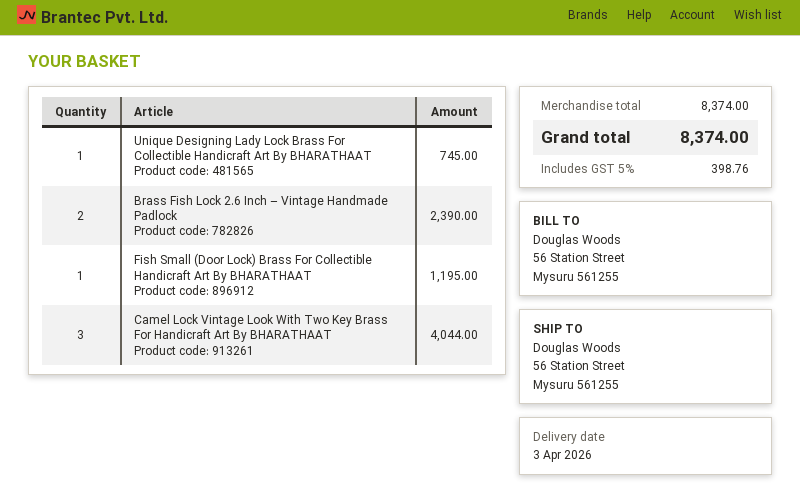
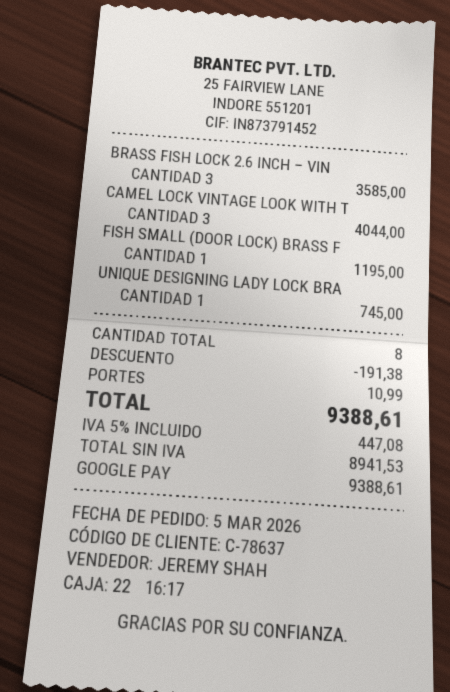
Brass Fish Lock 2.6 Inch – Vintage Handmade Padlock: 2 for 2390.00 -> 3 for 3585.00
discount: none -> 191.38
shipping: none -> 10.99
tax: 5% = 398.76 -> 5% = 447.08
total: 8374.00 -> 9388.61

